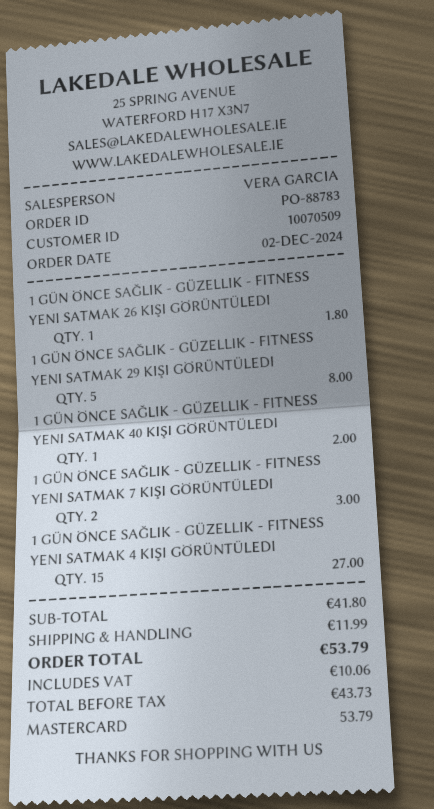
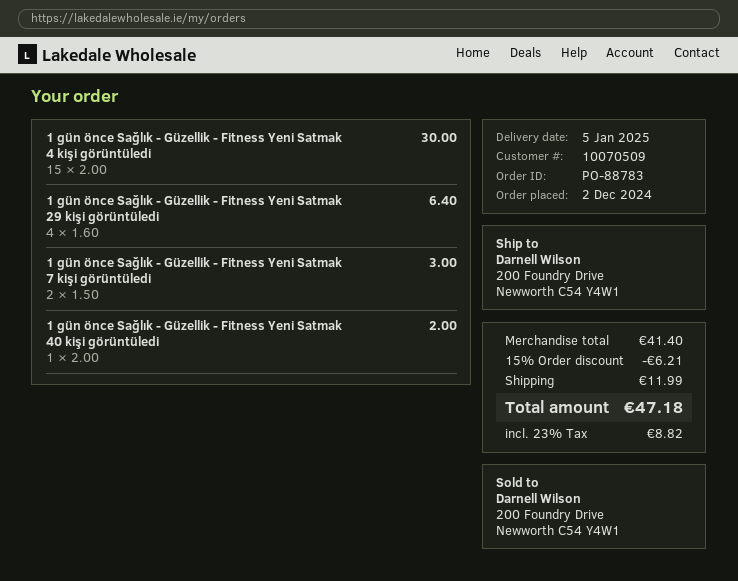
1 GÜN ÖNCE SAĞLIK - GÜZELLIK - FITNESS YENI SATMAK 26 KIŞI GÖRÜNTÜLEDI: 1 for 1.80 -> none
1 GÜN ÖNCE SAĞLIK - GÜZELLIK - FITNESS YENI SATMAK 29 KIŞI GÖRÜNTÜLEDI: 5 for 8.00 -> 4 for 6.40
1 GÜN ÖNCE SAĞLIK - GÜZELLIK - FITNESS YENI SATMAK 4 KIŞI GÖRÜNTÜLEDI: 15 for 27.00 -> 15 for 30.00
subtotal: 41.80 -> 41.40
discount: none -> 15% = 6.21
tax: 10.06 -> 8.82
total: 53.79 -> 47.18

